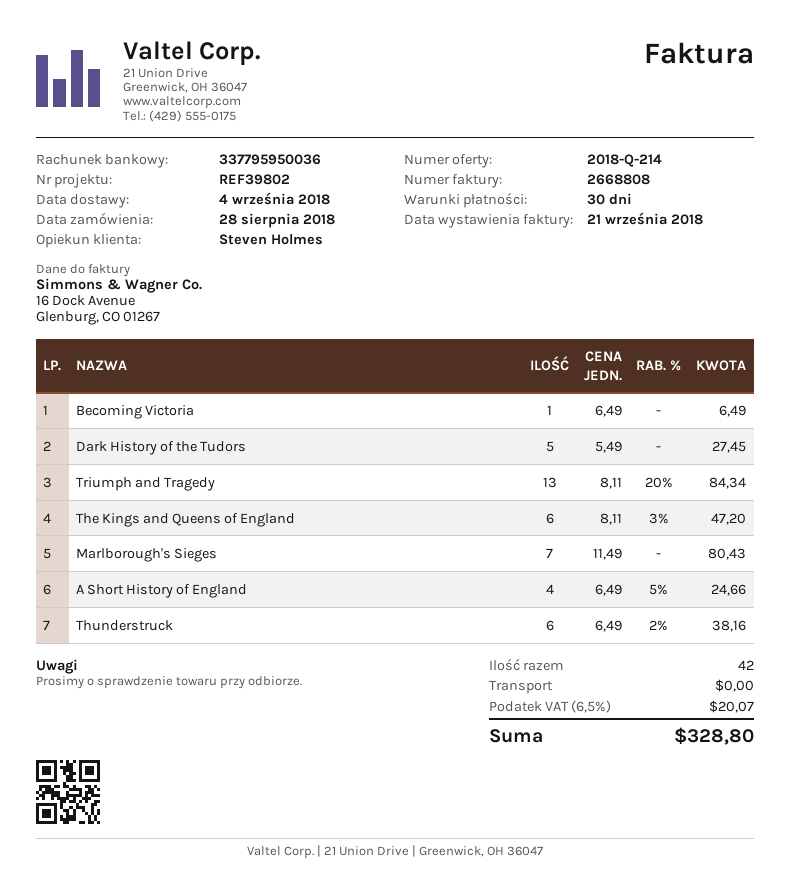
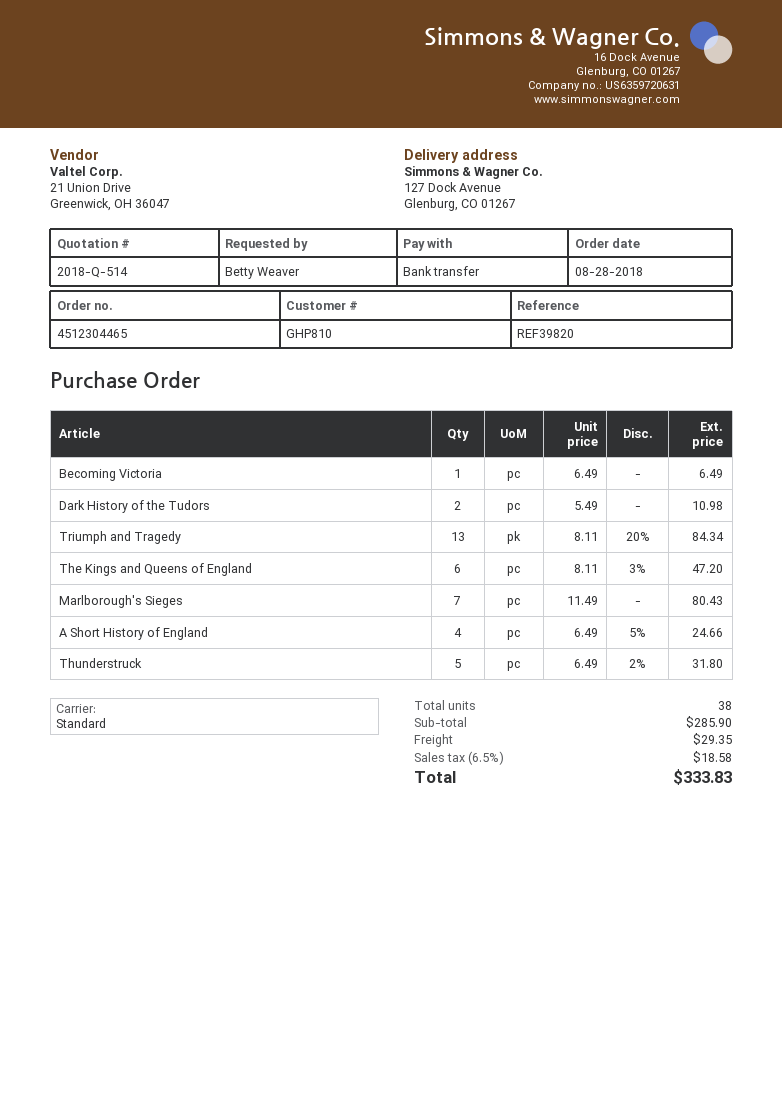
quote number: 2018-Q-214 -> 2018-Q-514
reference: REF39802 -> REF39820
Dark History of the Tudors: 5 x 5.49 = 27.45 -> 2 x 5.49 = 10.98
Thunderstruck: 6 x 6.49 - 2% = 38.16 -> 5 x 6.49 - 2% = 31.80
total quantity: 42 -> 38
shipping: 0.00 -> 29.35
tax: 6.5% = 20.07 -> 6.5% = 18.58
total: 328.80 -> 333.83

